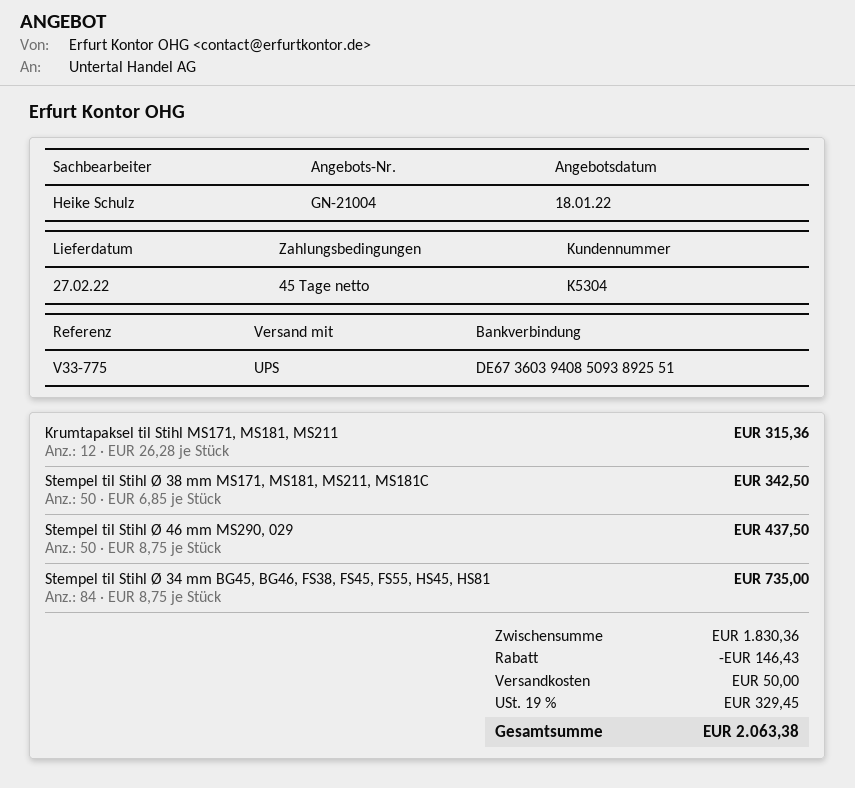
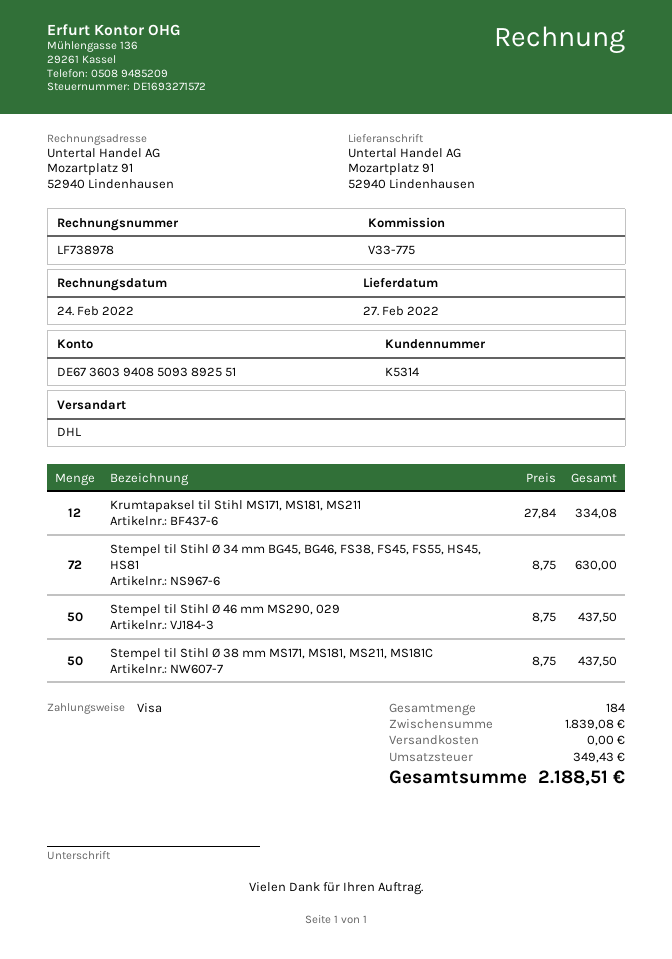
customer number: K5304 -> K5314
shipping method: UPS -> DHL
Krumtapaksel til Stihl MS171, MS181, MS211: 12 x 26.28 = 315.36 -> 12 x 27.84 = 334.08
Stempel til Stihl Ø 38 mm MS171, MS181, MS211, MS181C: 50 x 6.85 = 342.50 -> 50 x 8.75 = 437.50
Stempel til Stihl Ø 34 mm BG45, BG46, FS38, FS45, FS55, HS45, HS81: 84 x 8.75 = 735.00 -> 72 x 8.75 = 630.00
subtotal: 1830.36 -> 1839.08
discount: 146.43 -> none
shipping: 50.00 -> 0.00
tax: 329.45 -> 349.43
total: 2063.38 -> 2188.51

